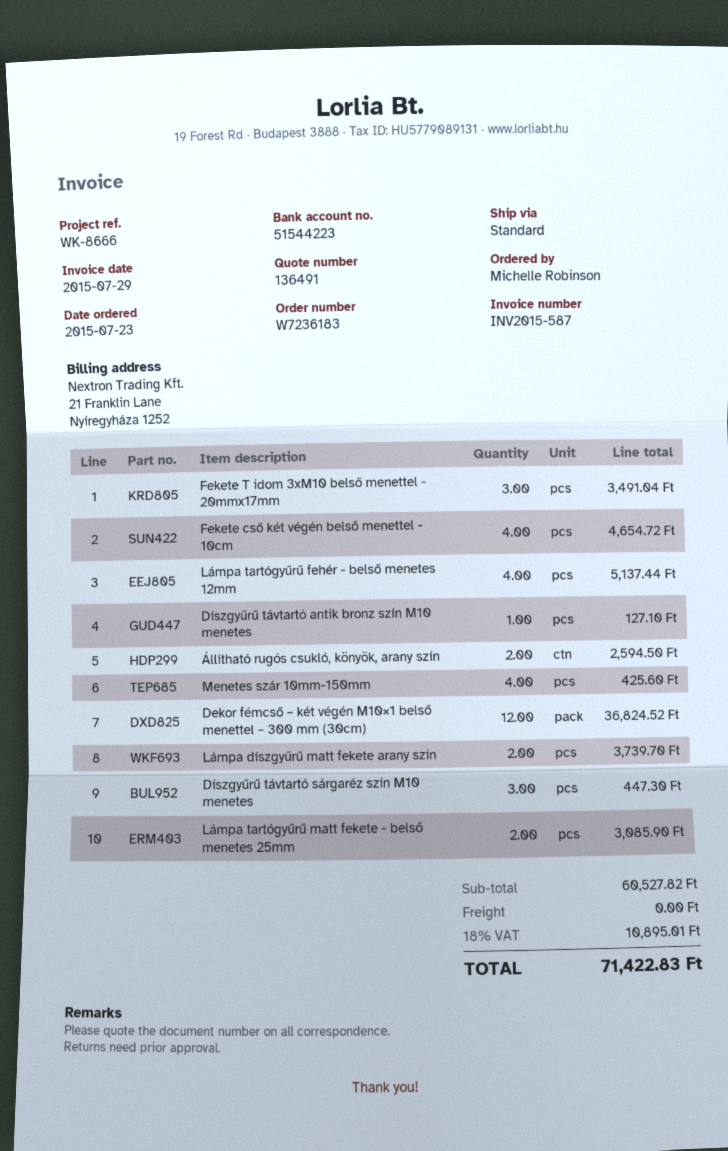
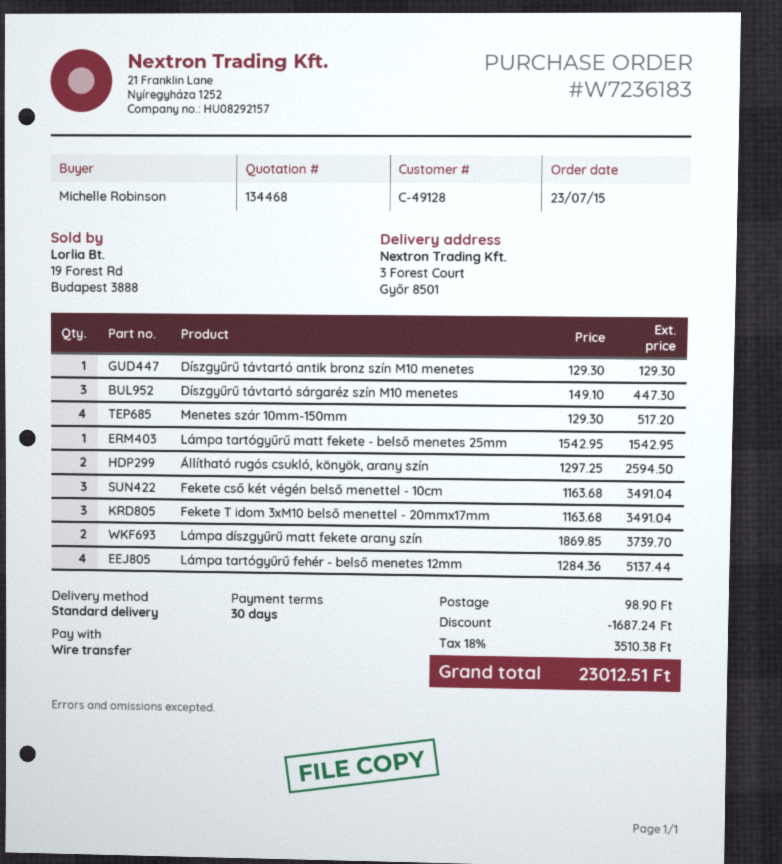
quote number: 136491 -> 134468
Fekete cső két végén belső menettel - 10cm: 4 for 4654.72 -> 3 for 3491.04
Díszgyűrű távtartó antik bronz szín M10 menetes: 1 for 127.10 -> 1 for 129.30
Menetes szár 10mm-150mm: 4 for 425.60 -> 4 for 517.20
Dekor fémcső – két végén M10×1 belső menettel – 300 mm (30cm): 12 for 36824.52 -> none
Lámpa tartógyűrű matt fekete - belső menetes 25mm: 2 for 3085.90 -> 1 for 1542.95
discount: none -> 1687.24
shipping: 0.00 -> 98.90
tax: 18% = 10895.01 -> 18% = 3510.38
total: 71422.83 -> 23012.51

